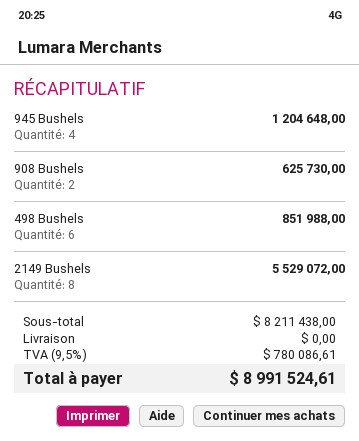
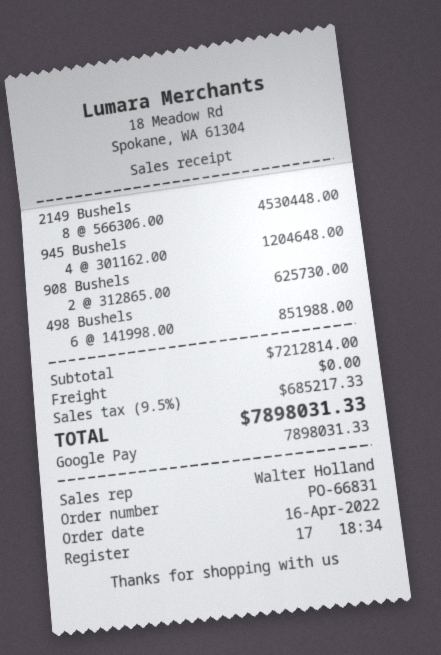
2149 Bushels: 8 for 5529072.00 -> 8 for 4530448.00
subtotal: 8211438.00 -> 7212814.00
tax: 9.5% = 780086.61 -> 9.5% = 685217.33
total: 8991524.61 -> 7898031.33

